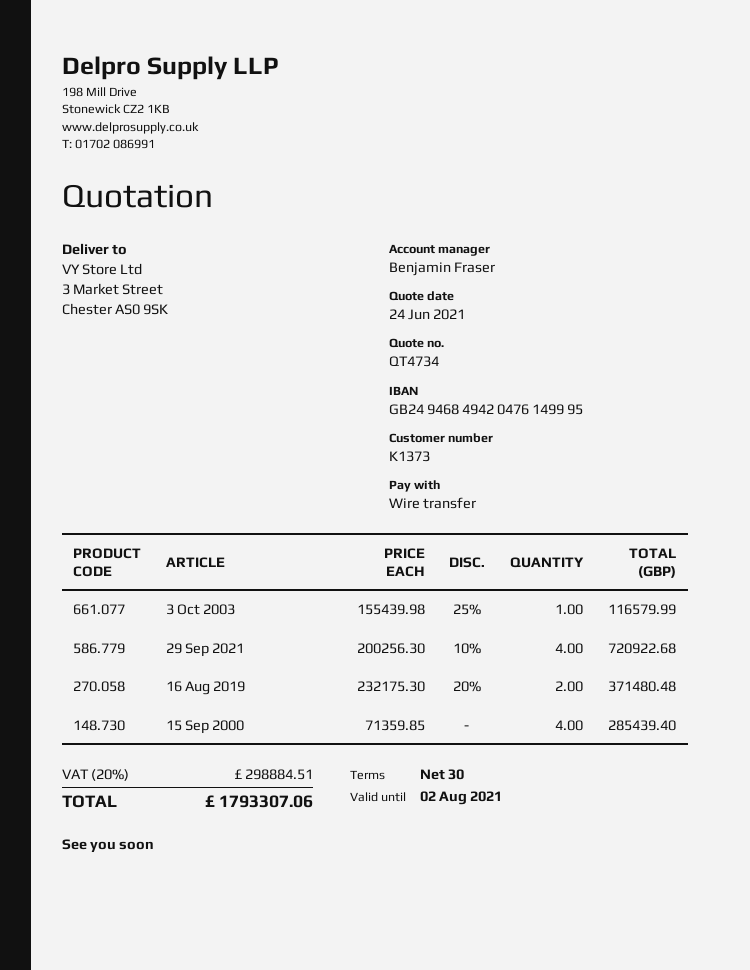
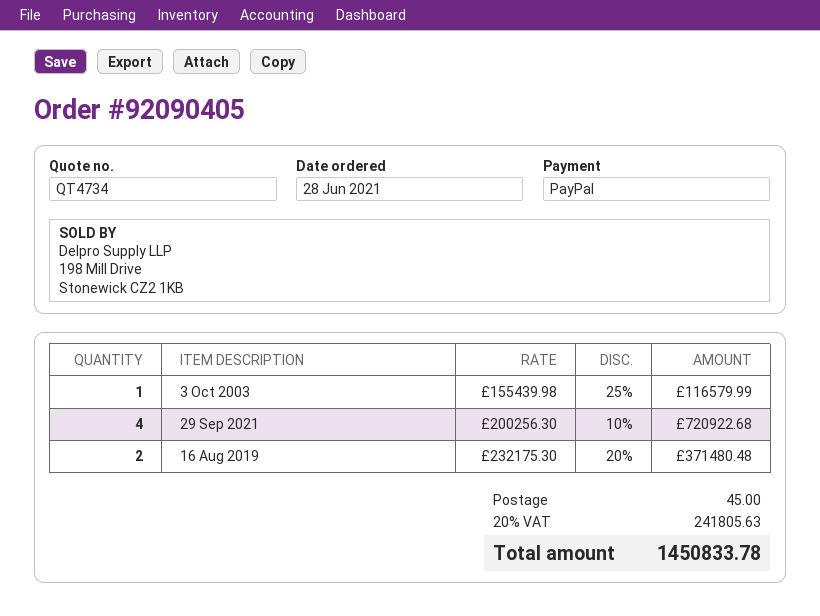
payment method: bank transfer -> PayPal
15 Sep 2000: 4 x 71359.85 = 285439.40 -> none
shipping: none -> 45.00
tax: 20% = 298884.51 -> 20% = 241805.63
total: 1793307.06 -> 1450833.78

